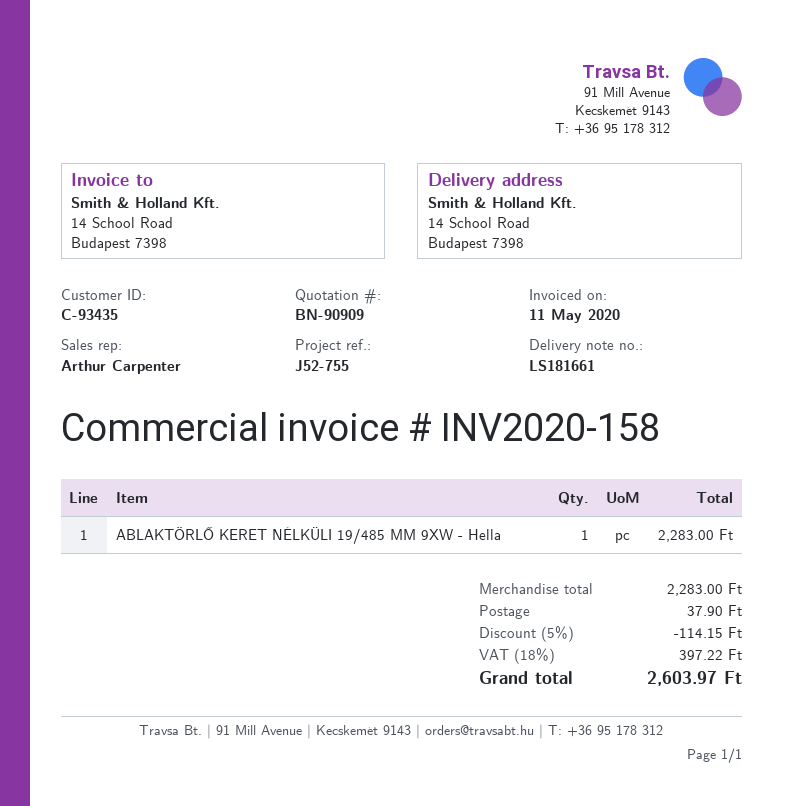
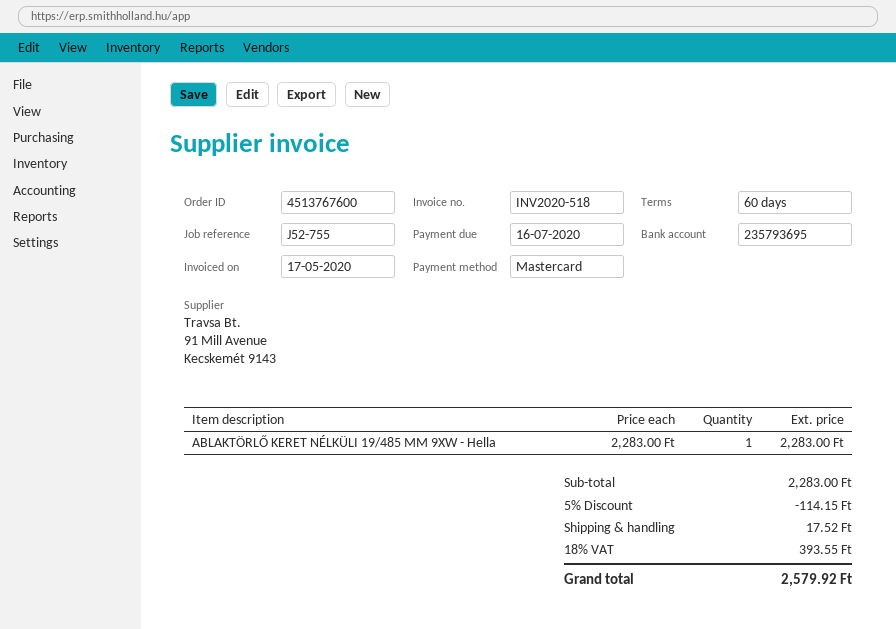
invoice number: INV2020-158 -> INV2020-518
invoice date: 2020-05-11 -> 2020-05-17
shipping: 37.90 -> 17.52
tax: 18% = 397.22 -> 18% = 393.55
total: 2603.97 -> 2579.92

